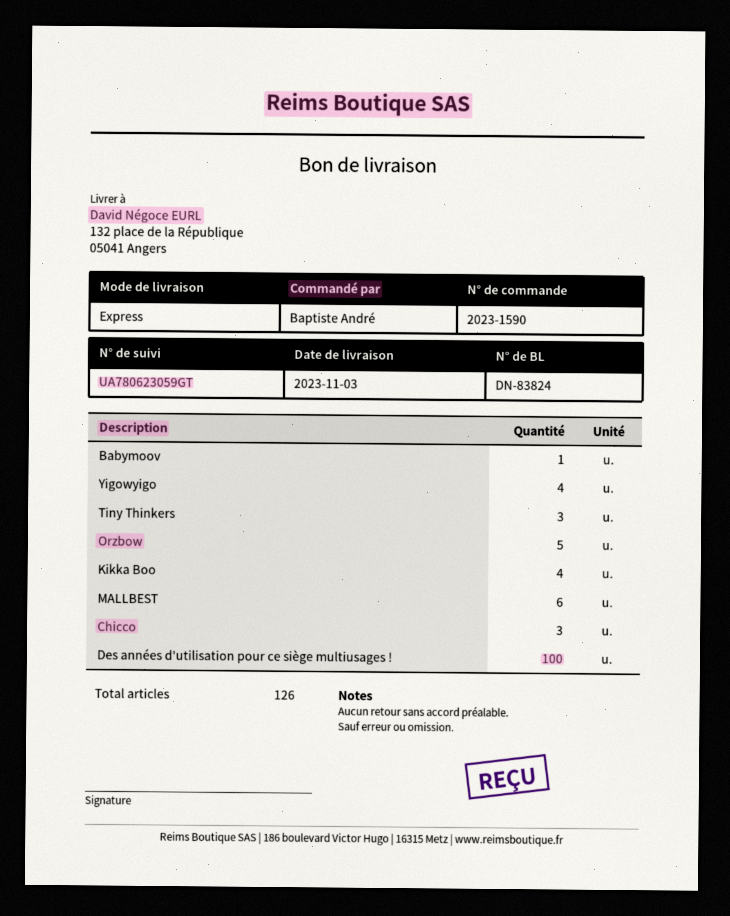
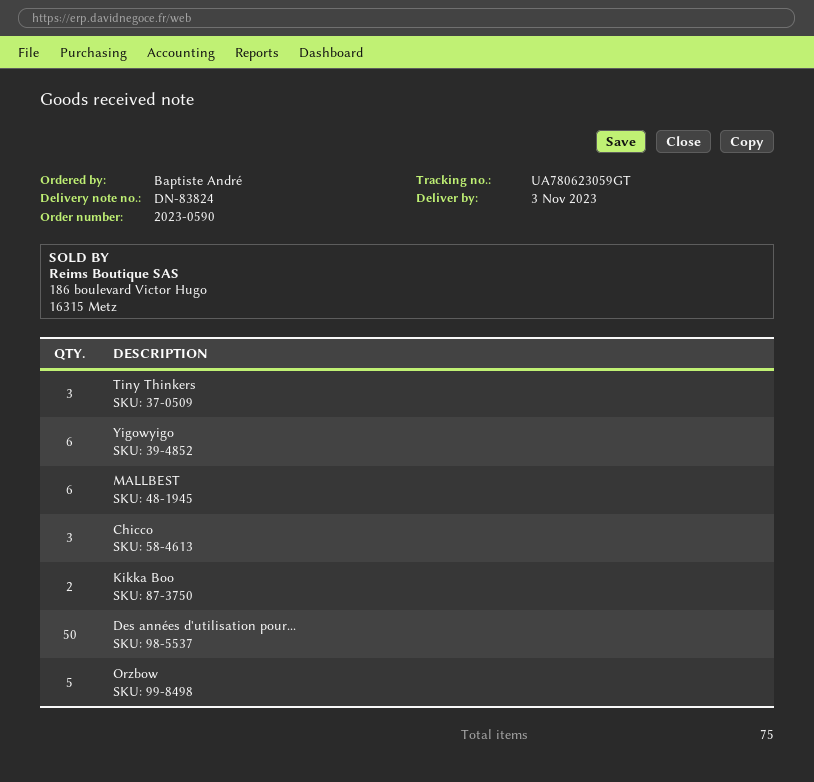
order number: 2023-1590 -> 2023-0590
Babymoov: 1 -> none
Yigowyigo: 4 -> 6
Kikka Boo: 4 -> 2
Des années d'utilisation pour ce siège multiusages !: 100 -> 50
total quantity: 126 -> 75

